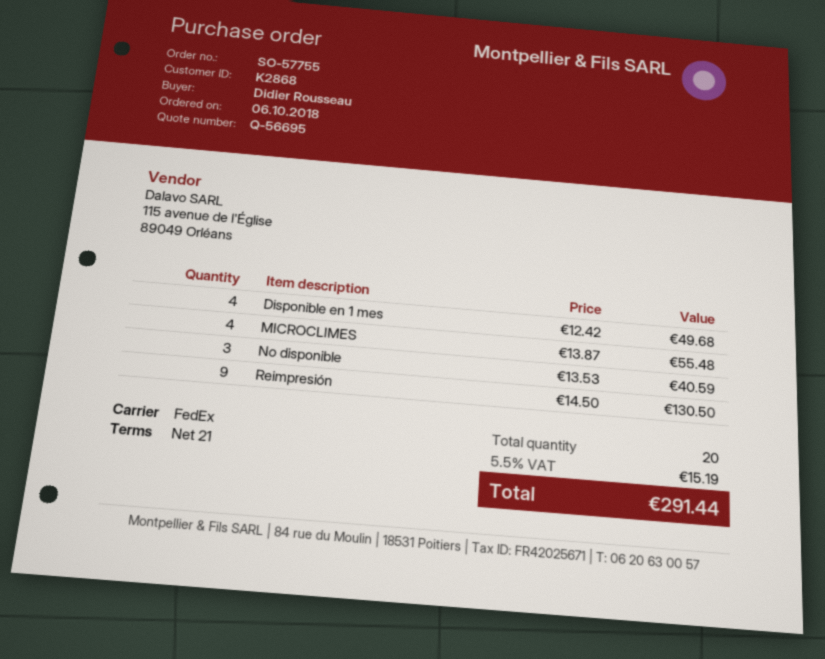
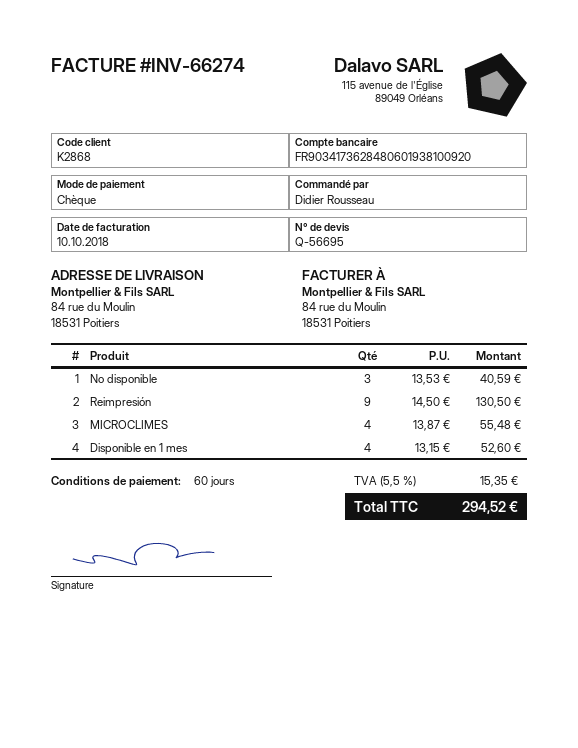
payment terms: 21 days -> 60 days
Disponible en 1 mes: 4 x 12.42 = 49.68 -> 4 x 13.15 = 52.60
tax: 5.5% = 15.19 -> 5.5% = 15.35
total: 291.44 -> 294.52

